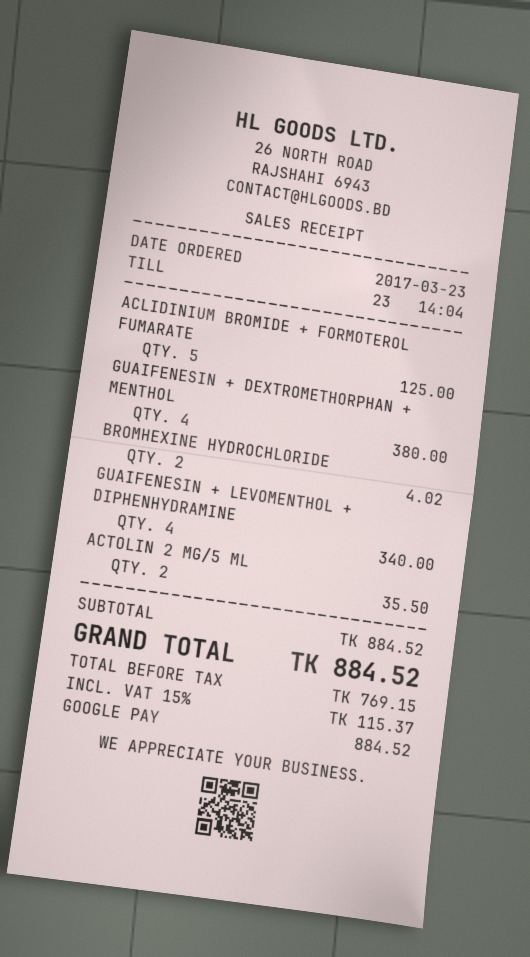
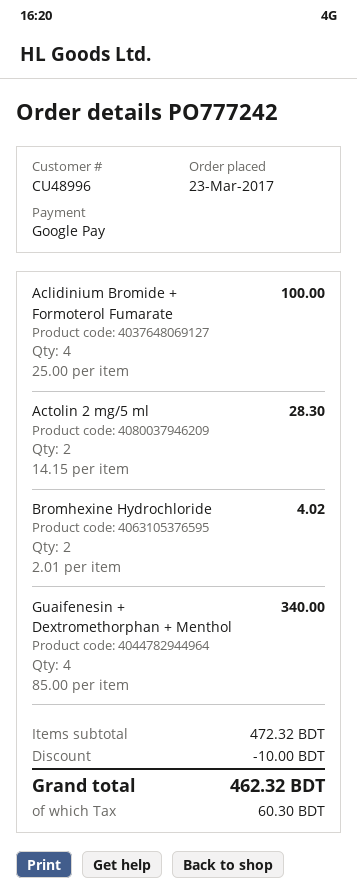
ACLIDINIUM BROMIDE + FORMOTEROL FUMARATE: 5 for 125.00 -> 4 for 100.00
GUAIFENESIN + DEXTROMETHORPHAN + MENTHOL: 4 for 380.00 -> 4 for 340.00
GUAIFENESIN + LEVOMENTHOL + DIPHENHYDRAMINE: 4 for 340.00 -> none
ACTOLIN 2 MG/5 ML: 2 for 35.50 -> 2 for 28.30
subtotal: 884.52 -> 472.32
discount: none -> 10.00
tax: 115.37 -> 60.30
total: 884.52 -> 462.32

